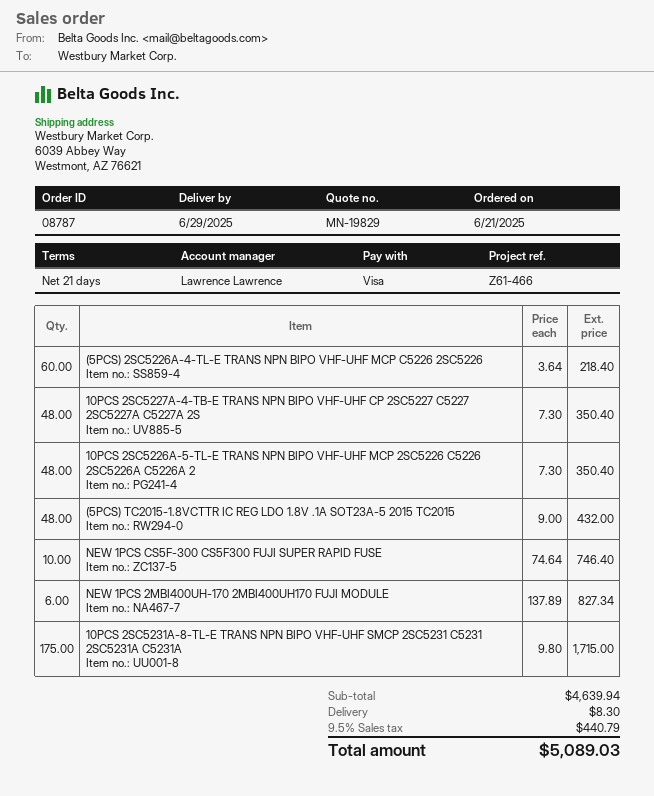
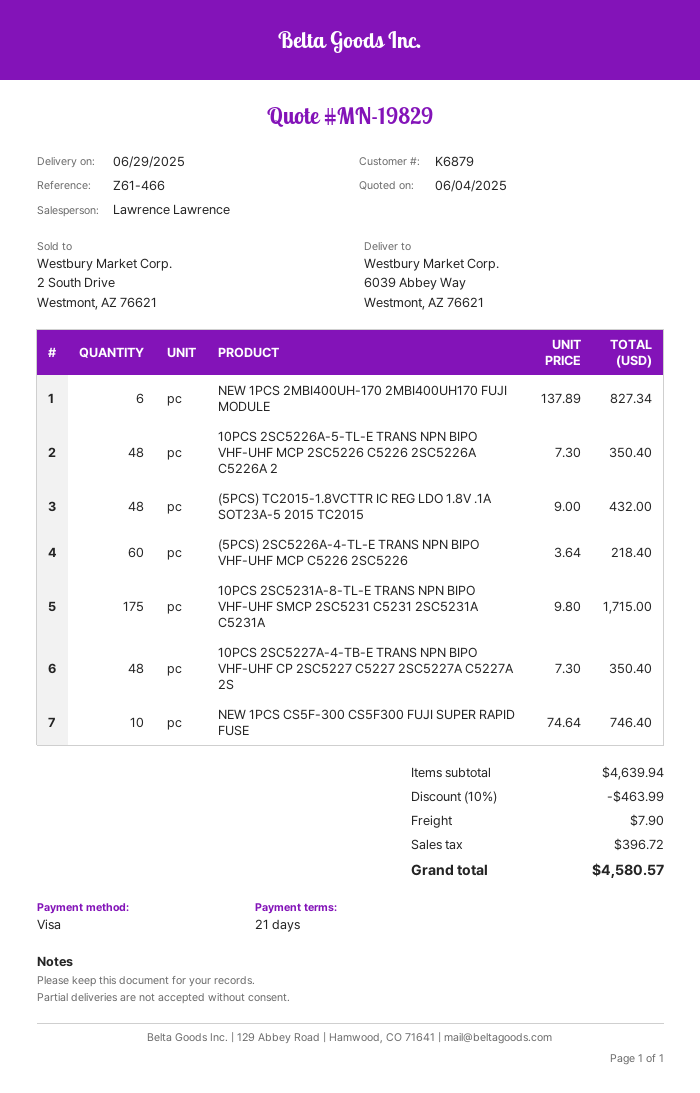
discount: none -> 10% = 463.99
shipping: 8.30 -> 7.90
tax: 440.79 -> 396.72
total: 5089.03 -> 4580.57

